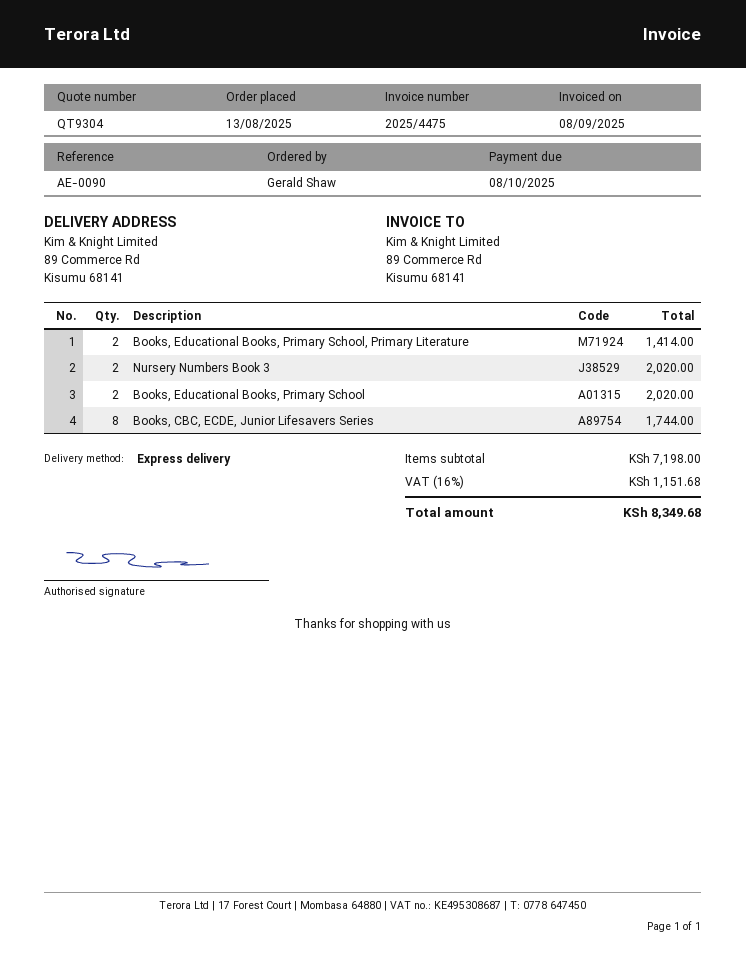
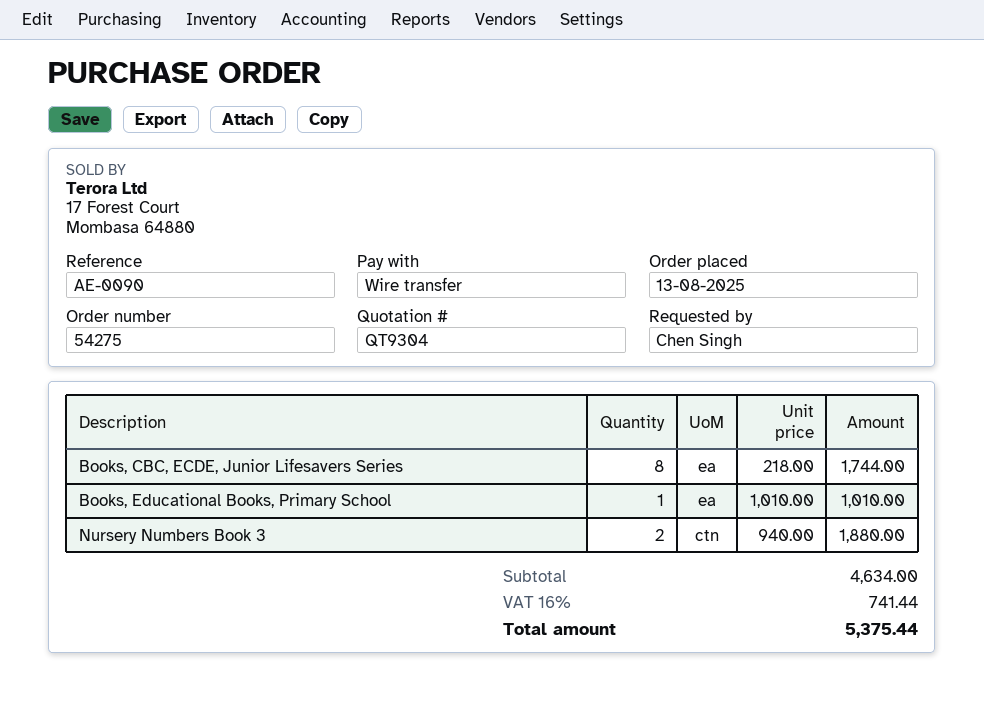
ordered by: Gerald Shaw -> Chen Singh
Books, Educational Books, Primary School, Primary Literature: 2 for 1414.00 -> none
Nursery Numbers Book 3: 2 for 2020.00 -> 2 for 1880.00
Books, Educational Books, Primary School: 2 for 2020.00 -> 1 for 1010.00
subtotal: 7198.00 -> 4634.00
tax: 16% = 1151.68 -> 16% = 741.44
total: 8349.68 -> 5375.44

